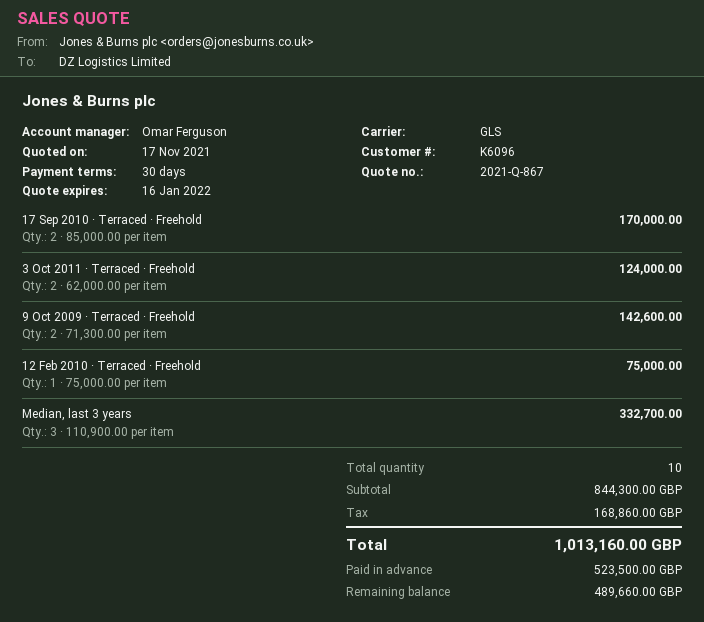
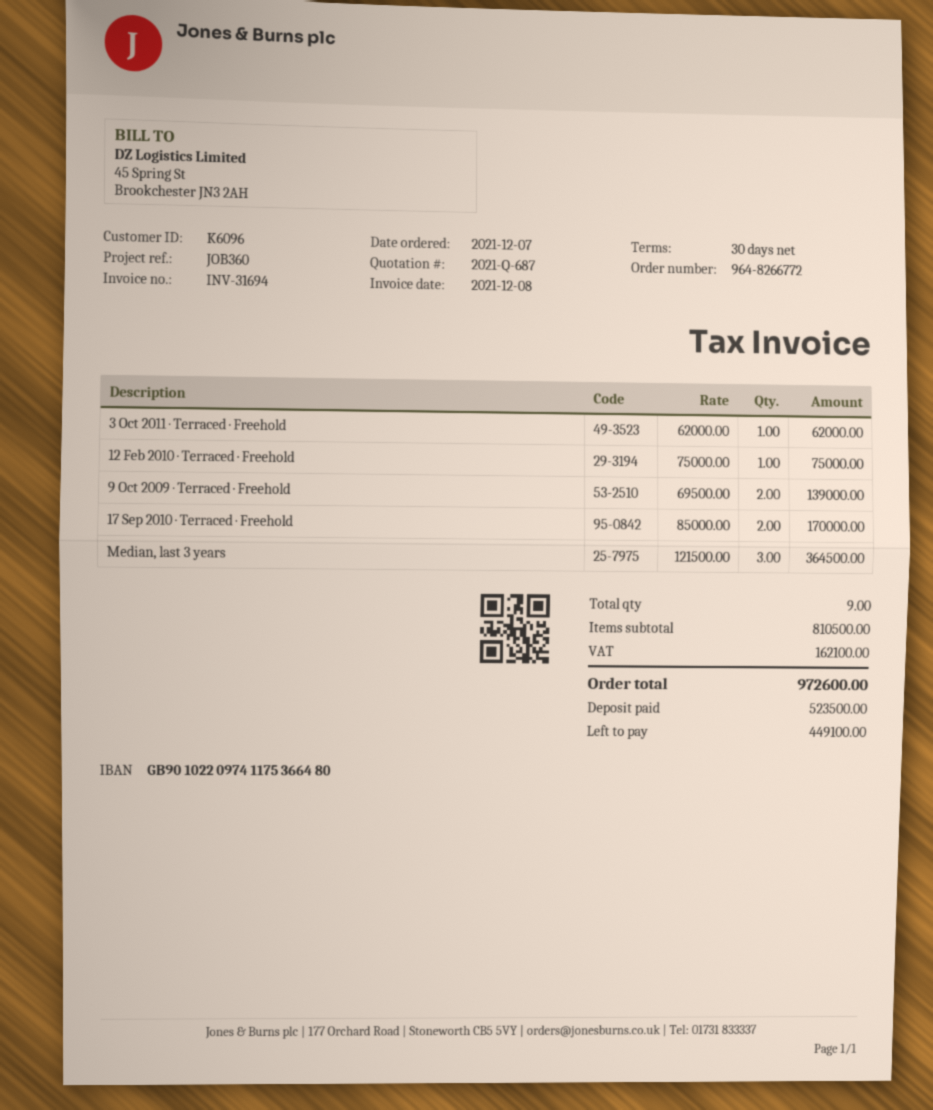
quote number: 2021-Q-867 -> 2021-Q-687
3 Oct 2011 · Terraced · Freehold: 2 x 62000.00 = 124000.00 -> 1 x 62000.00 = 62000.00
9 Oct 2009 · Terraced · Freehold: 2 x 71300.00 = 142600.00 -> 2 x 69500.00 = 139000.00
Median, last 3 years: 3 x 110900.00 = 332700.00 -> 3 x 121500.00 = 364500.00
total quantity: 10 -> 9
subtotal: 844300.00 -> 810500.00
tax: 168860.00 -> 162100.00
total: 1013160.00 -> 972600.00
balance: 489660.00 -> 449100.00

